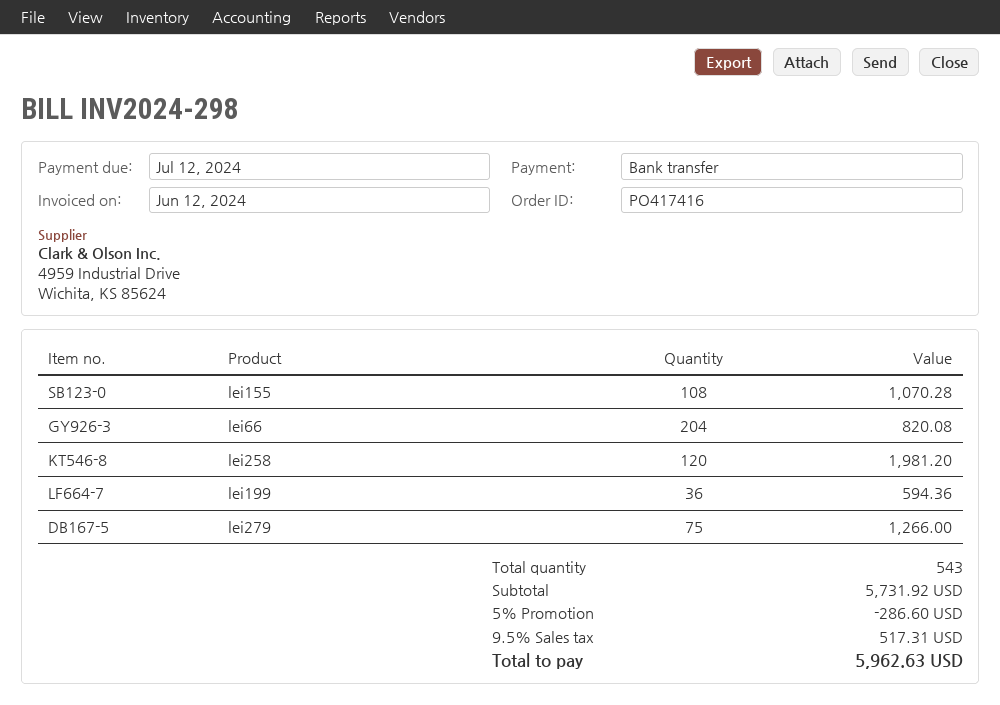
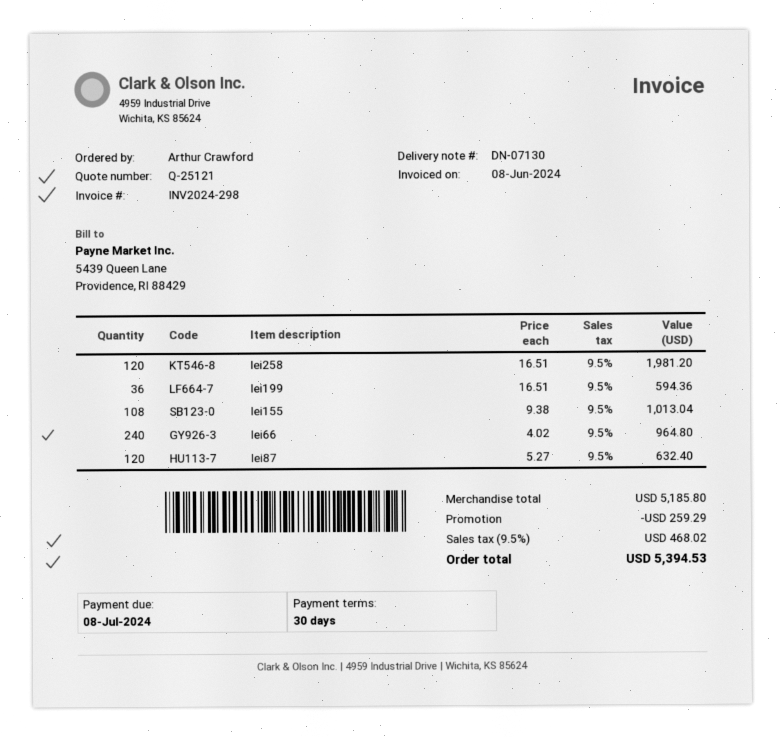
invoice date: 2024-06-12 -> 2024-06-08
due date: 2024-07-12 -> 2024-07-08
lei155: 108 for 1070.28 -> 108 for 1013.04
lei66: 204 for 820.08 -> 240 for 964.80
lei279: 75 for 1266.00 -> none
lei87: none -> 120 for 632.40
subtotal: 5731.92 -> 5185.80
discount: 286.60 -> 259.29
tax: 9.5% = 517.31 -> 9.5% = 468.02
total: 5962.63 -> 5394.53

